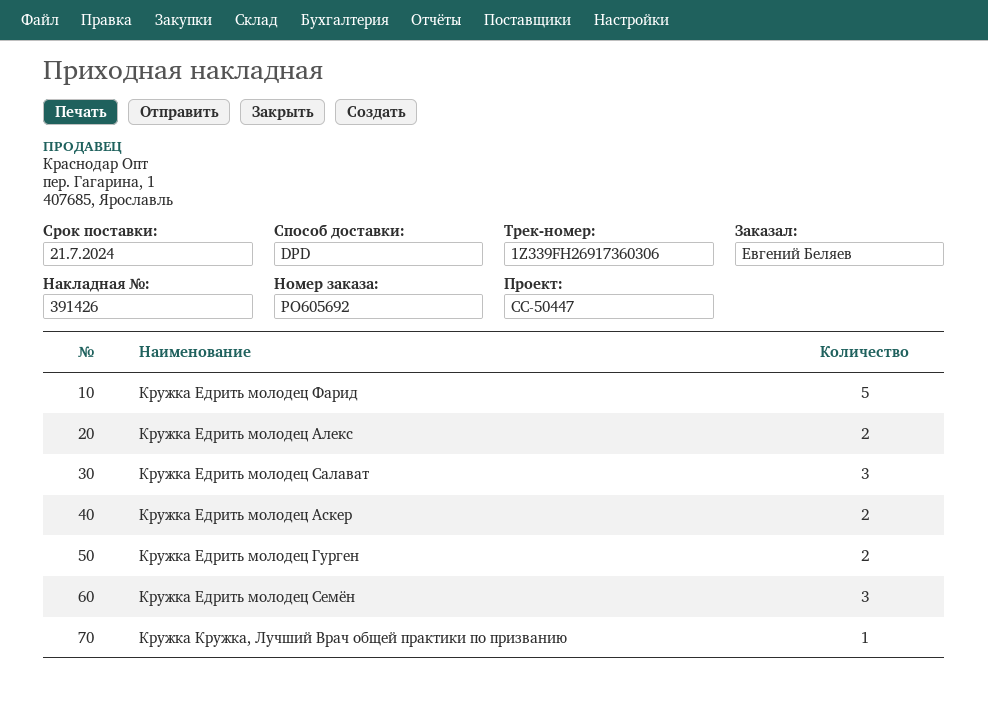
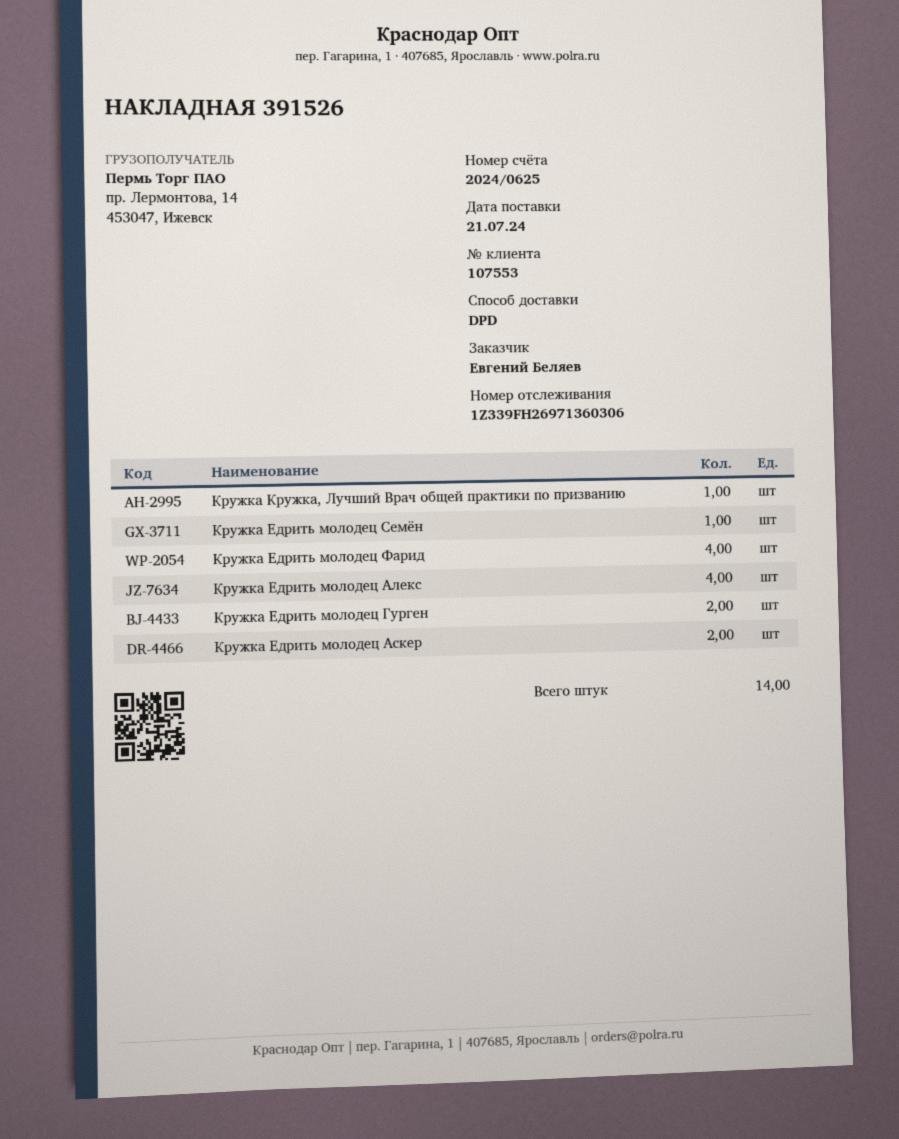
delivery note number: 391426 -> 391526
tracking number: 1Z339FH26917360306 -> 1Z339FH26971360306
Кружка Едрить молодец Фарид: 5 -> 4
Кружка Едрить молодец Алекс: 2 -> 4
Кружка Едрить молодец Салават: 3 -> none
Кружка Едрить молодец Семён: 3 -> 1

